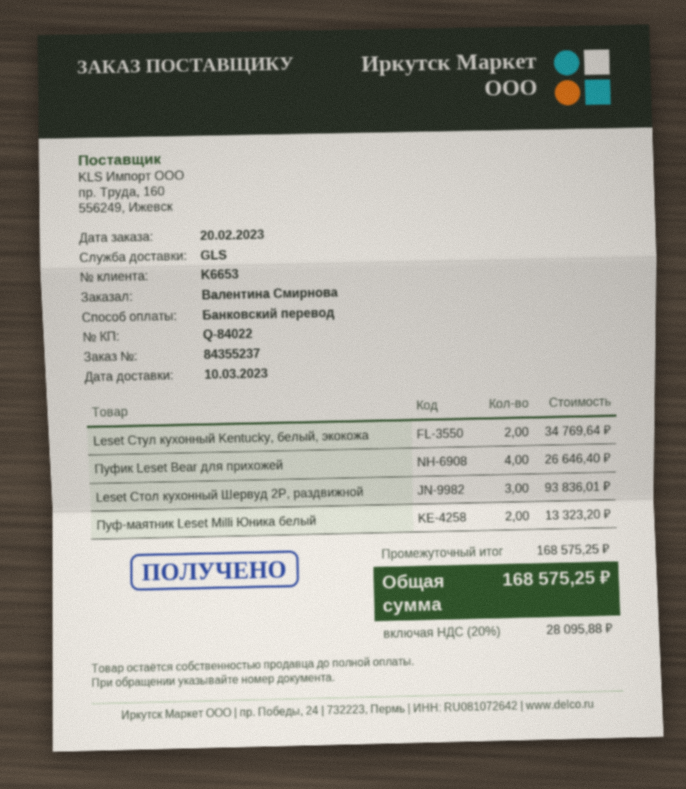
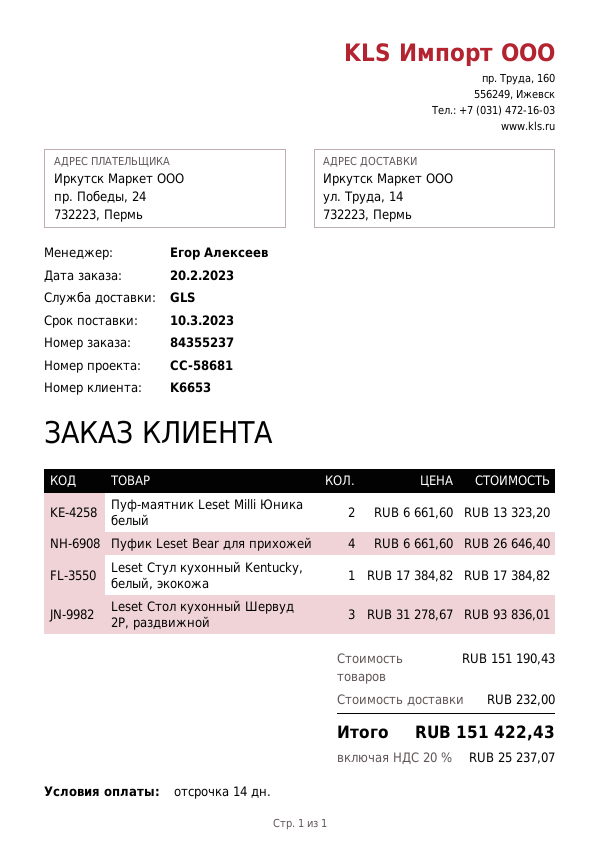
Leset Стул кухонный Kentucky, белый, экокожа: 2 for 34769.64 -> 1 for 17384.82
subtotal: 168575.25 -> 151190.43
shipping: none -> 232.00
tax: 20% = 28095.88 -> 20% = 25237.07
total: 168575.25 -> 151422.43

